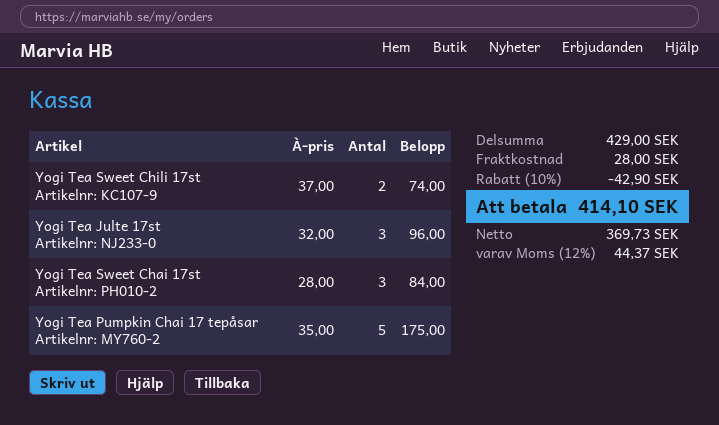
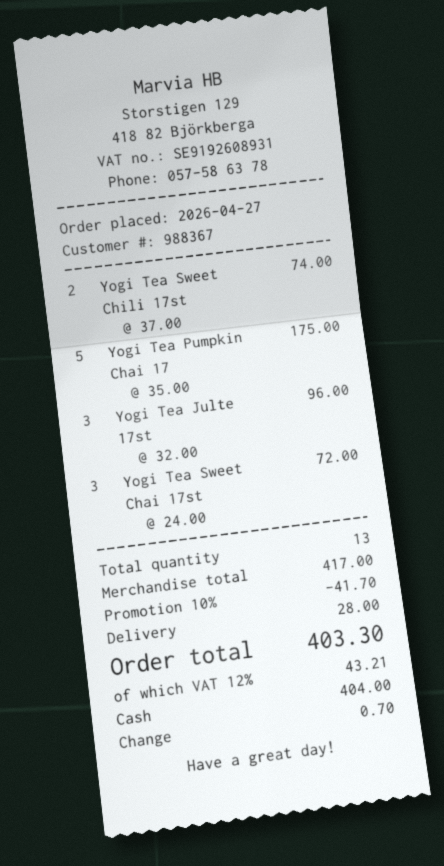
Yogi Tea Sweet Chai 17st: 3 x 28.00 = 84.00 -> 3 x 24.00 = 72.00
subtotal: 429.00 -> 417.00
discount: 10% = 42.90 -> 10% = 41.70
tax: 12% = 44.37 -> 12% = 43.21
total: 414.10 -> 403.30

